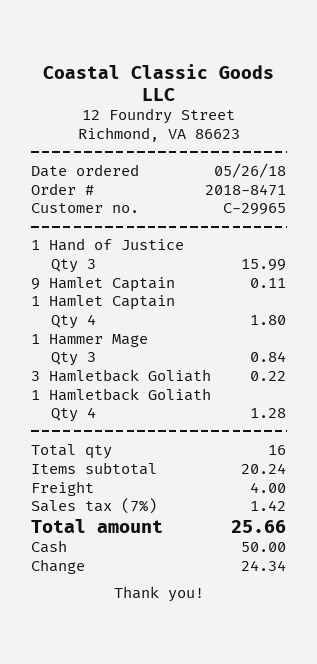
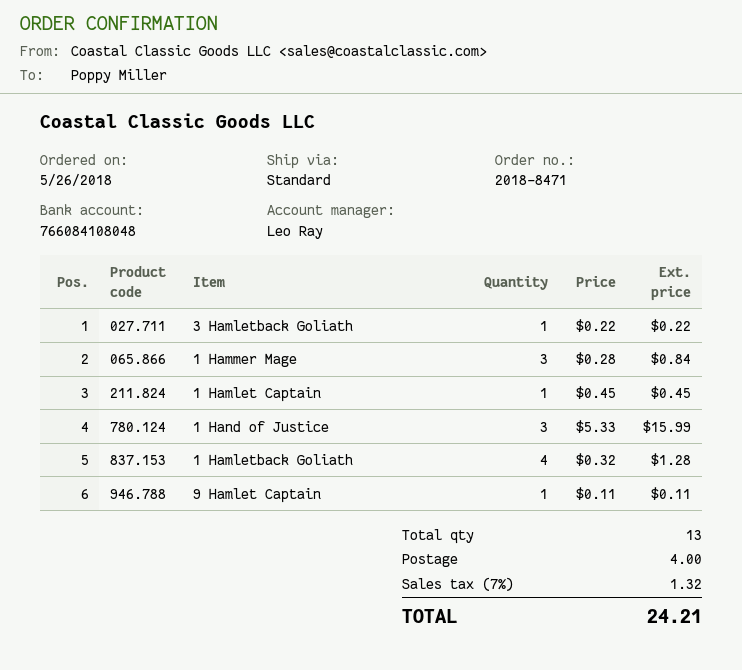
1 Hamlet Captain: 4 for 1.80 -> 1 for 0.45
total quantity: 16 -> 13
tax: 7% = 1.42 -> 7% = 1.32
total: 25.66 -> 24.21

